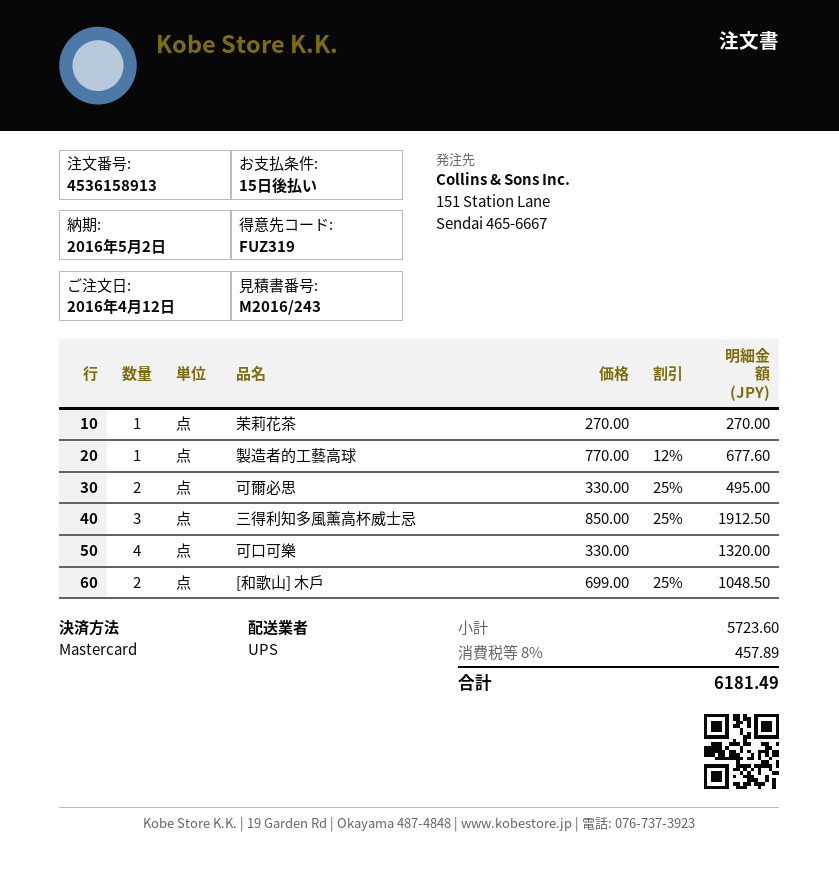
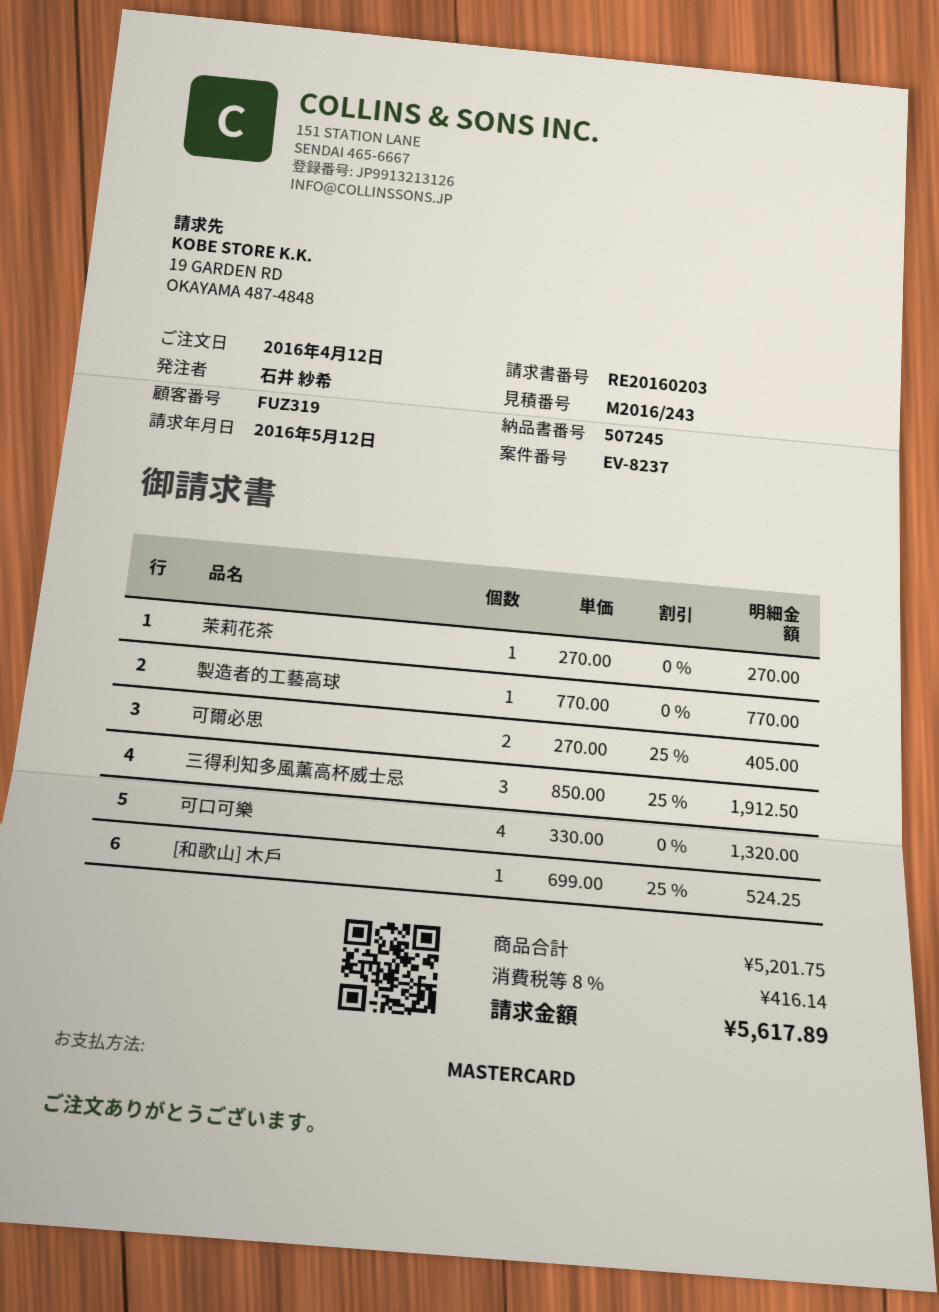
製造者的工藝高球: 1 x 770.00 - 12% = 677.60 -> 1 x 770.00 = 770.00
可爾必思: 2 x 330.00 - 25% = 495.00 -> 2 x 270.00 - 25% = 405.00
[和歌山] 木戶: 2 x 699.00 - 25% = 1048.50 -> 1 x 699.00 - 25% = 524.25
subtotal: 5723.60 -> 5201.75
tax: 8% = 457.89 -> 8% = 416.14
total: 6181.49 -> 5617.89

